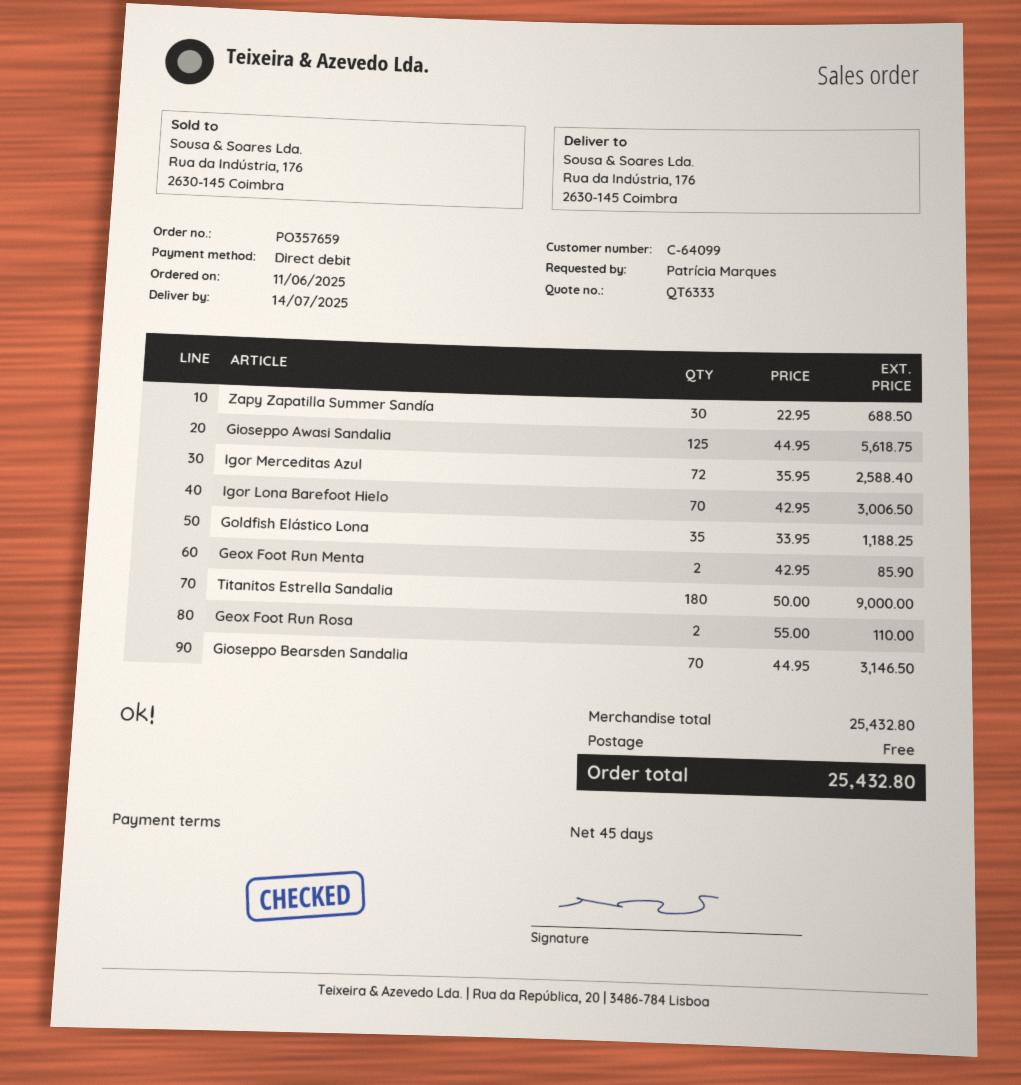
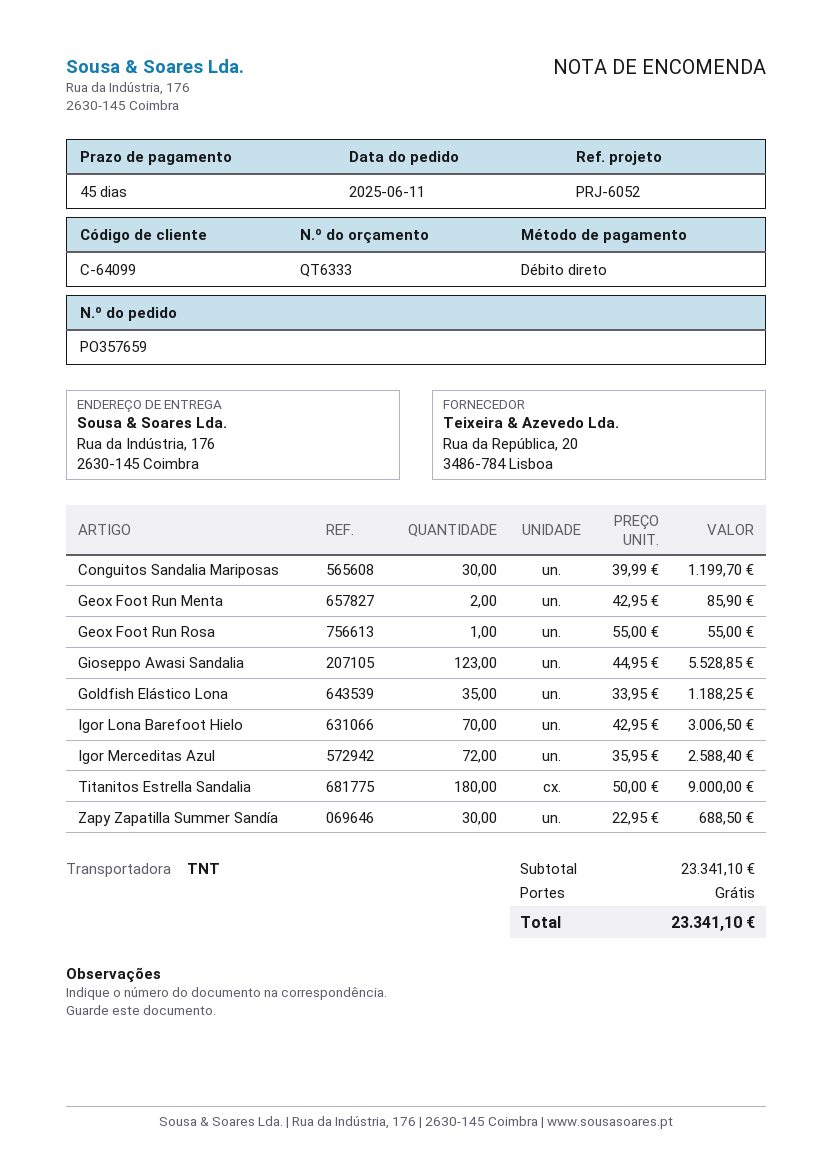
Gioseppo Awasi Sandalia: 125 x 44.95 = 5618.75 -> 123 x 44.95 = 5528.85
Geox Foot Run Rosa: 2 x 55.00 = 110.00 -> 1 x 55.00 = 55.00
Gioseppo Bearsden Sandalia: 70 x 44.95 = 3146.50 -> none
Conguitos Sandalia Mariposas: none -> 30 x 39.99 = 1199.70
subtotal: 25432.80 -> 23341.10
total: 25432.80 -> 23341.10

